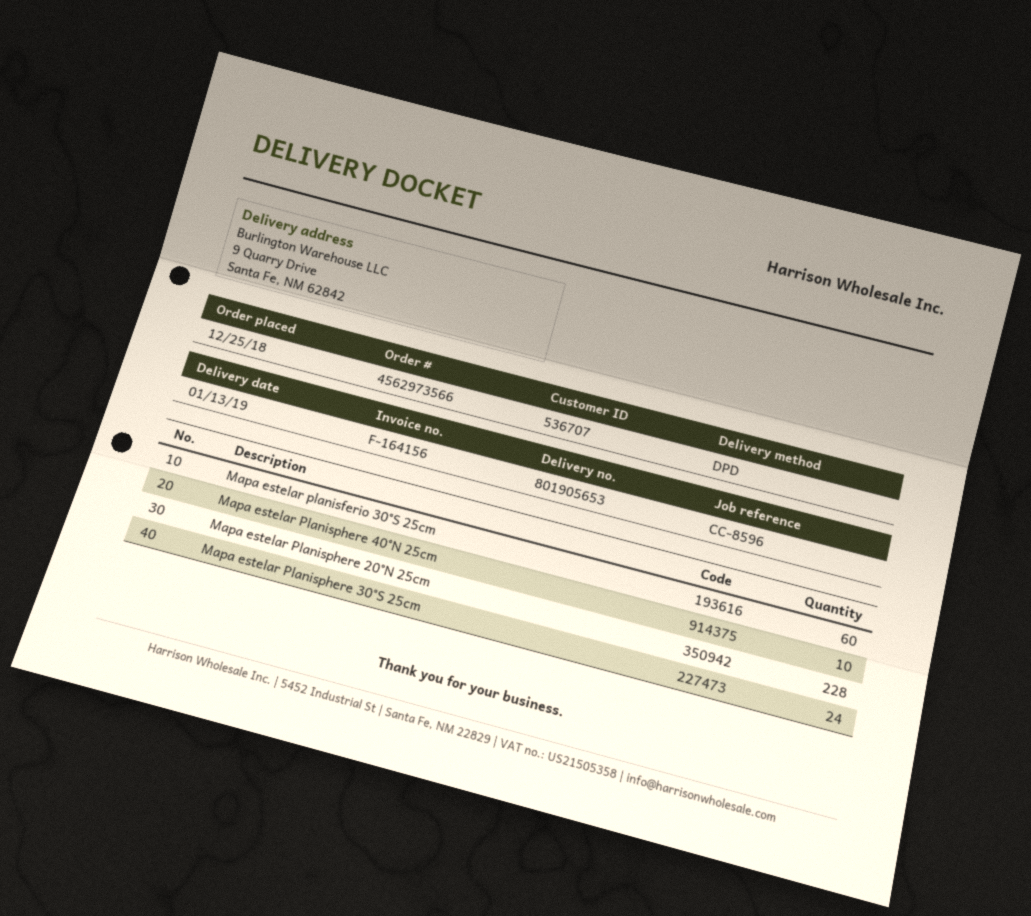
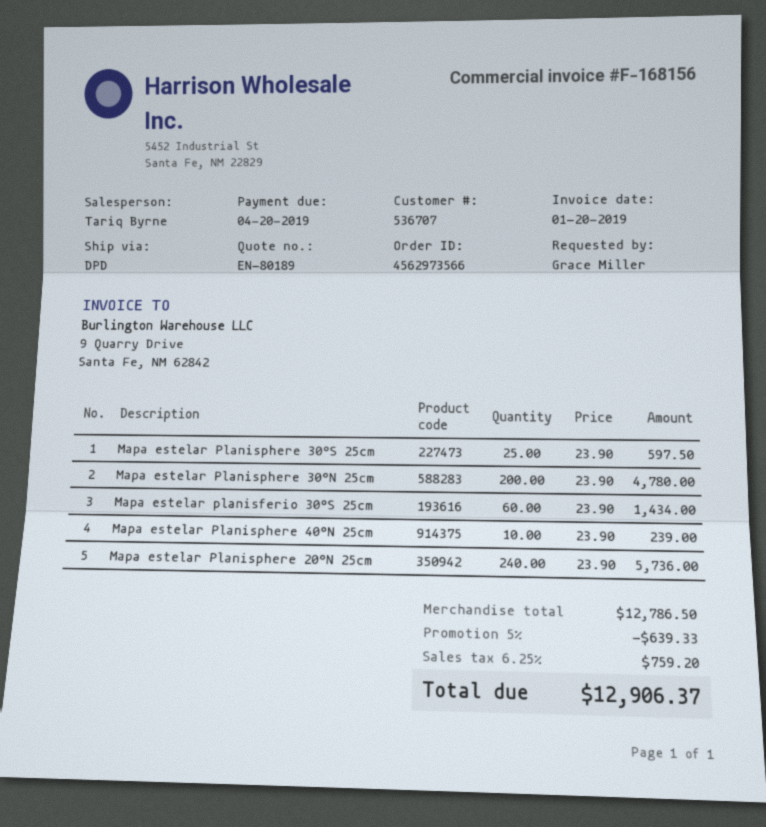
invoice number: F-164156 -> F-168156
Mapa estelar Planisphere 20°N 25cm: 228 -> 240
Mapa estelar Planisphere 30°S 25cm: 24 -> 25
Mapa estelar Planisphere 30°N 25cm: none -> 200

